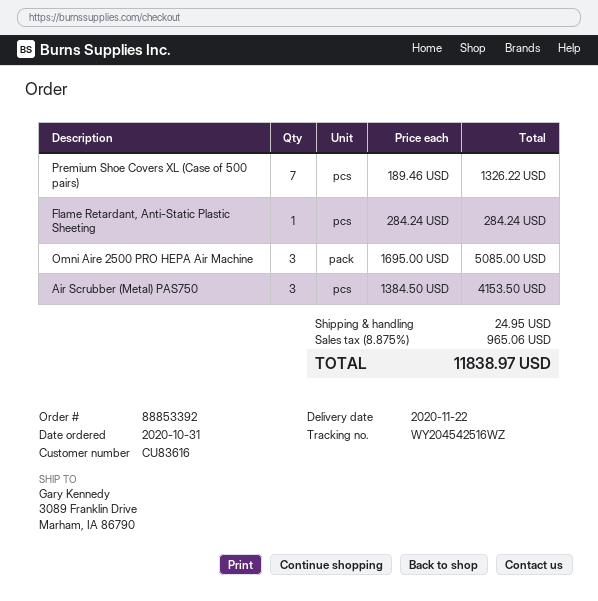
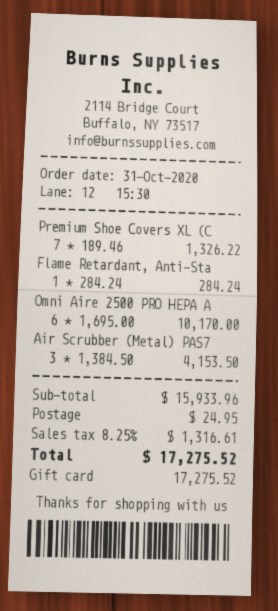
Omni Aire 2500 PRO HEPA Air Machine: 3 x 1695.00 = 5085.00 -> 6 x 1695.00 = 10170.00
tax: 8.875% = 965.06 -> 8.25% = 1316.61
total: 11838.97 -> 17275.52

